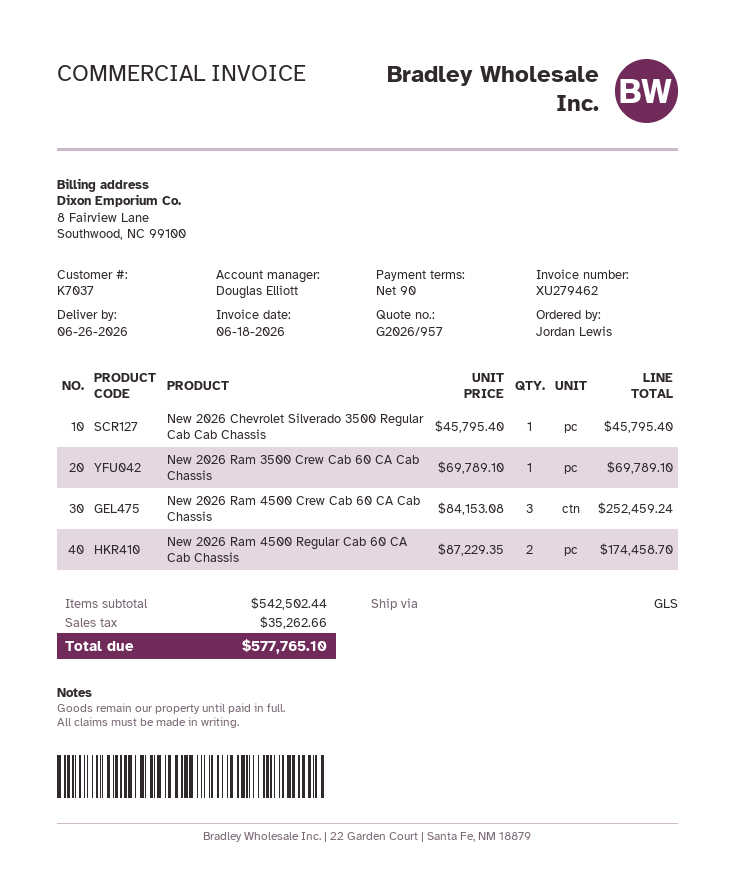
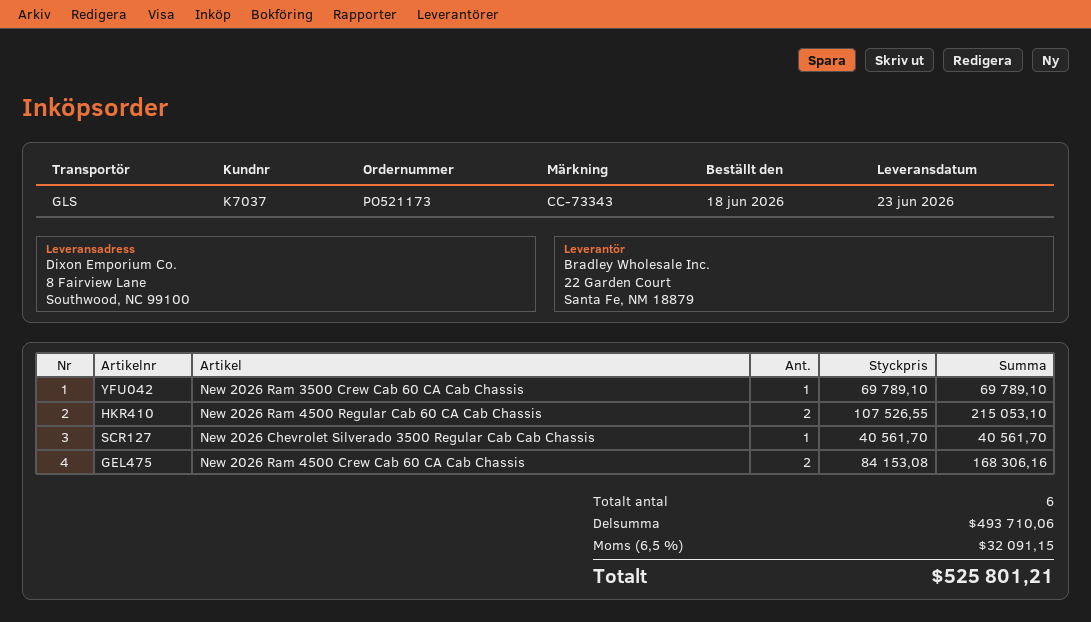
delivery date: 2026-06-26 -> 2026-06-23
New 2026 Chevrolet Silverado 3500 Regular Cab Cab Chassis: 1 x 45795.40 = 45795.40 -> 1 x 40561.70 = 40561.70
New 2026 Ram 4500 Crew Cab 60 CA Cab Chassis: 3 x 84153.08 = 252459.24 -> 2 x 84153.08 = 168306.16
New 2026 Ram 4500 Regular Cab 60 CA Cab Chassis: 2 x 87229.35 = 174458.70 -> 2 x 107526.55 = 215053.10
subtotal: 542502.44 -> 493710.06
tax: 35262.66 -> 32091.15
total: 577765.10 -> 525801.21

